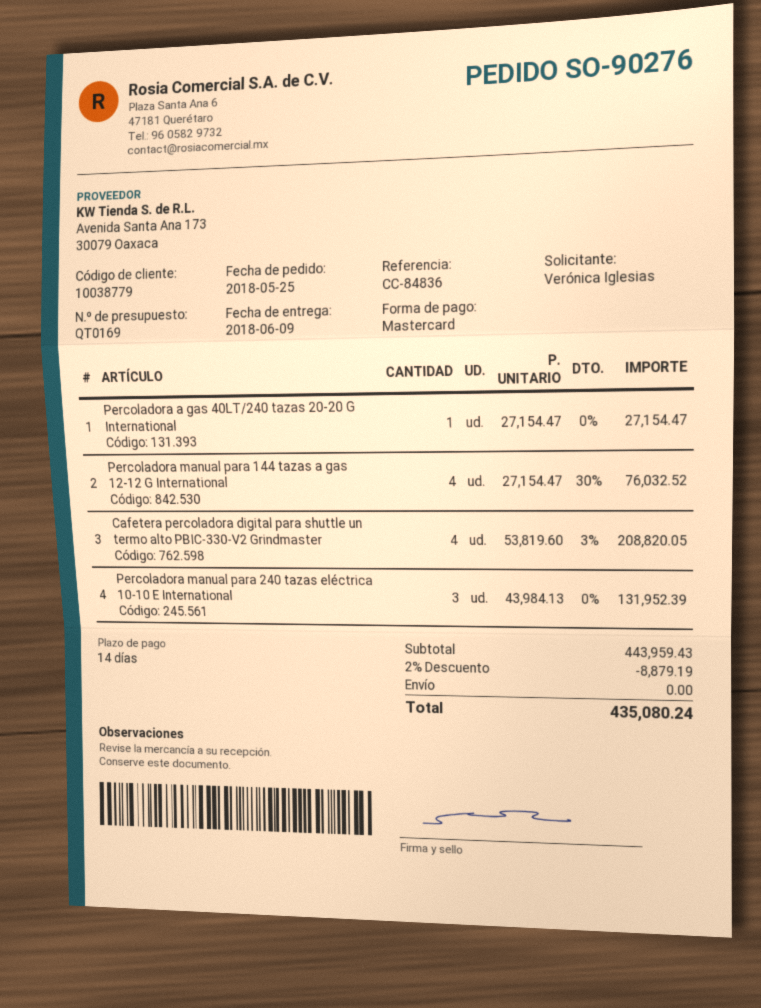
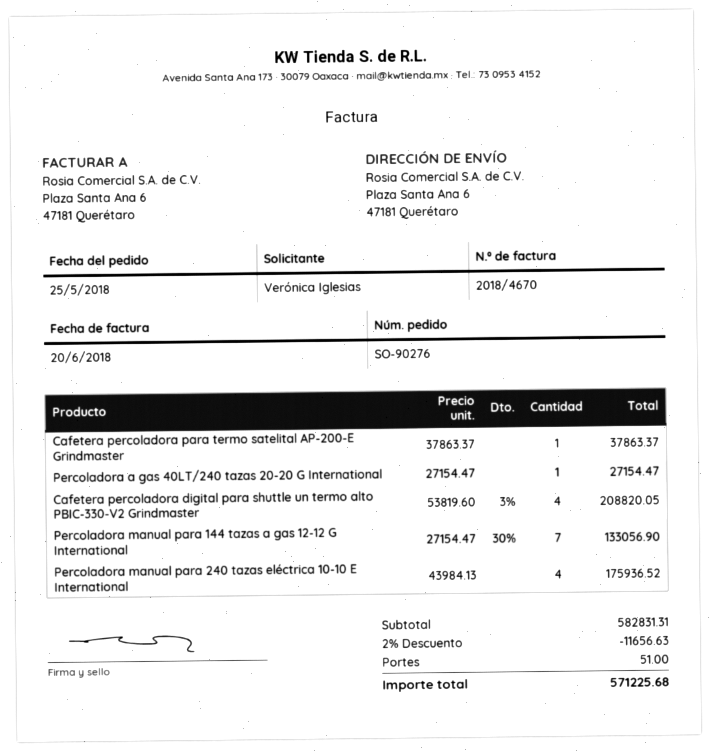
Percoladora manual para 144 tazas a gas 12-12 G International: 4 x 27154.47 - 30% = 76032.52 -> 7 x 27154.47 - 30% = 133056.90
Percoladora manual para 240 tazas eléctrica 10-10 E International: 3 x 43984.13 = 131952.39 -> 4 x 43984.13 = 175936.52
Cafetera percoladora para termo satelital AP-200-E Grindmaster: none -> 1 x 37863.37 = 37863.37
subtotal: 443959.43 -> 582831.31
discount: 2% = 8879.19 -> 2% = 11656.63
shipping: 0.00 -> 51.00
total: 435080.24 -> 571225.68

